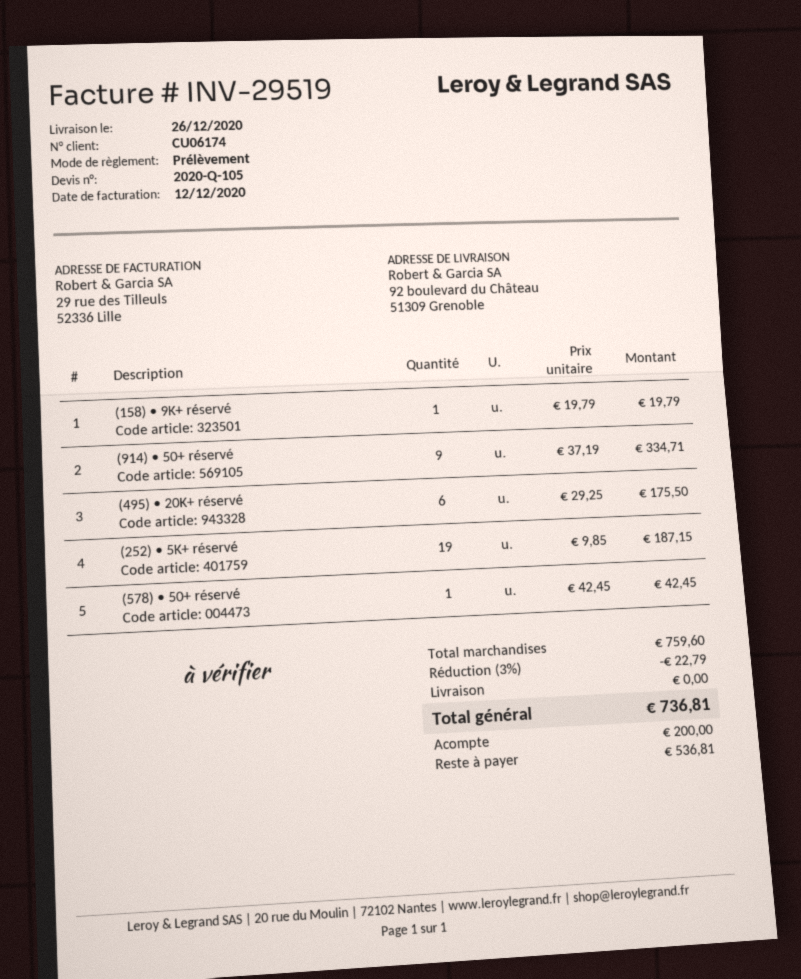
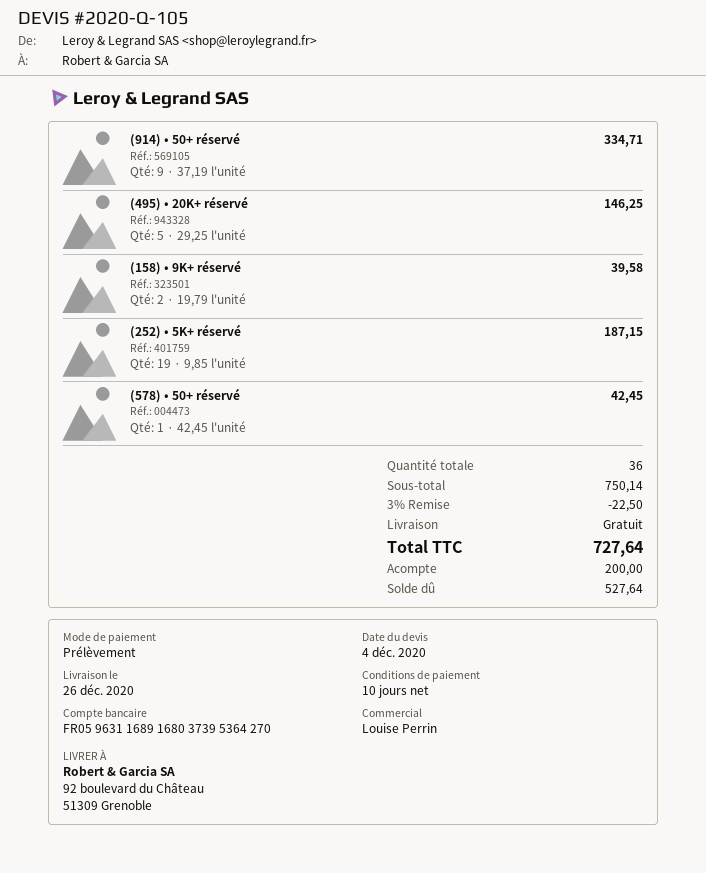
(158) • 9K+ réservé: 1 x 19.79 = 19.79 -> 2 x 19.79 = 39.58
(495) • 20K+ réservé: 6 x 29.25 = 175.50 -> 5 x 29.25 = 146.25
subtotal: 759.60 -> 750.14
discount: 3% = 22.79 -> 3% = 22.50
total: 736.81 -> 727.64
balance: 536.81 -> 527.64

